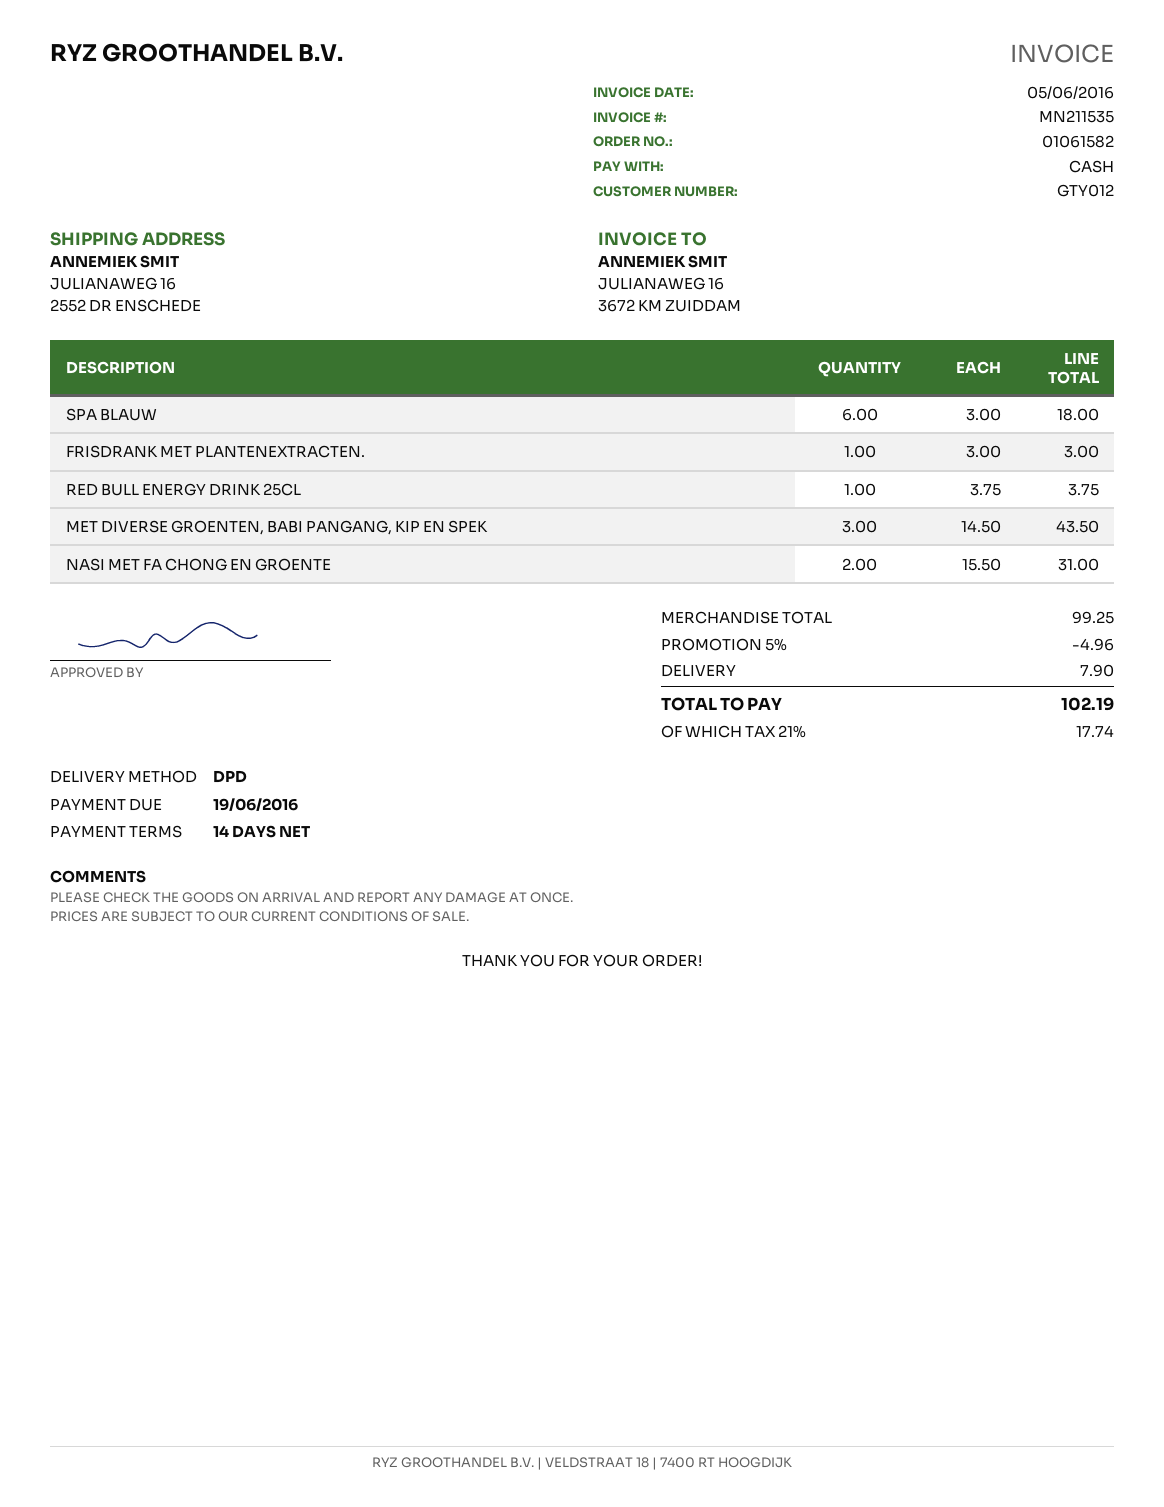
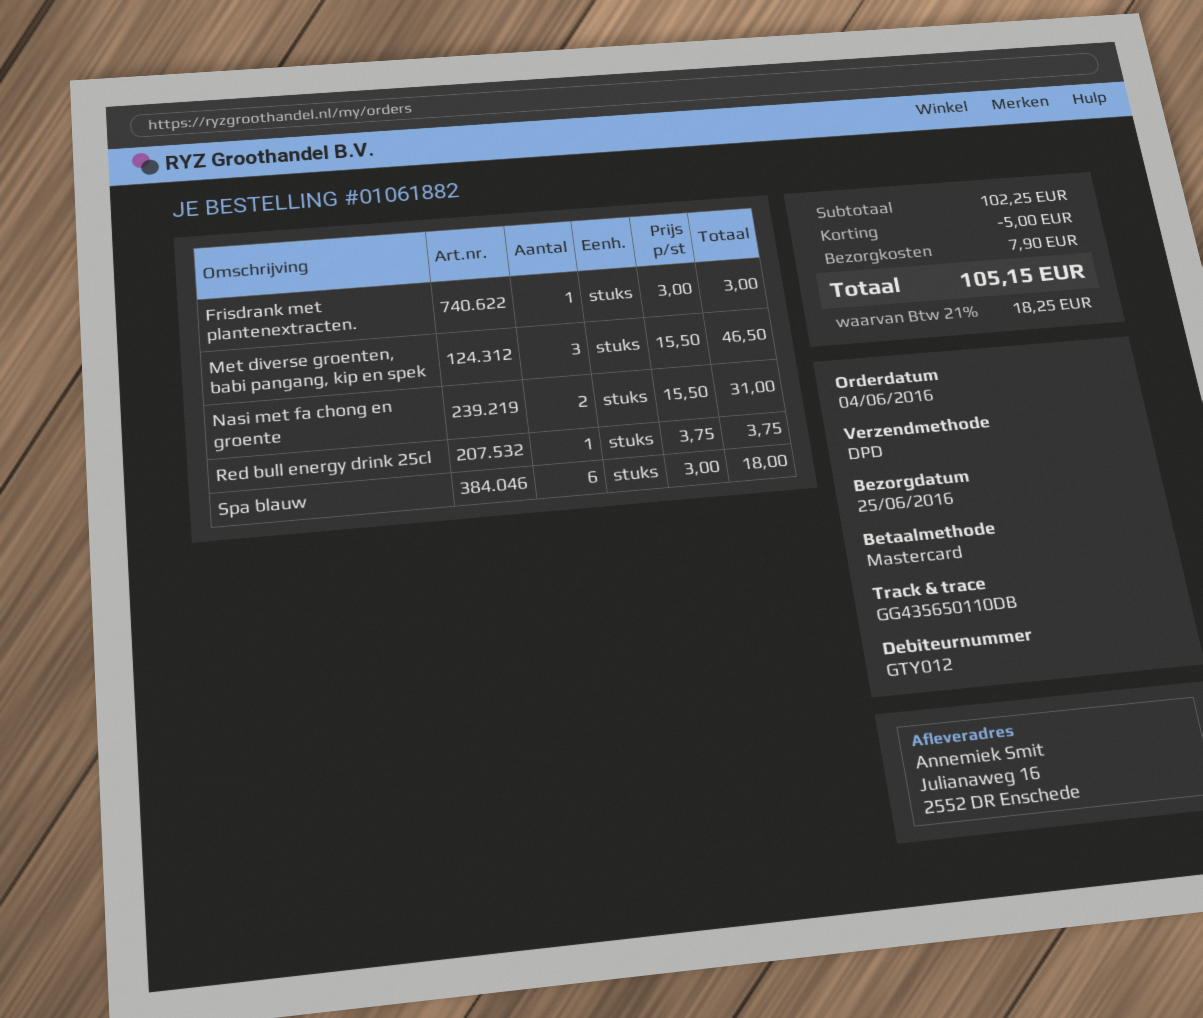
order number: 01061582 -> 01061882
payment method: cash -> Mastercard
MET DIVERSE GROENTEN, BABI PANGANG, KIP EN SPEK: 3 x 14.50 = 43.50 -> 3 x 15.50 = 46.50
subtotal: 99.25 -> 102.25
discount: 4.96 -> 5.00
tax: 21% = 17.74 -> 21% = 18.25
total: 102.19 -> 105.15

